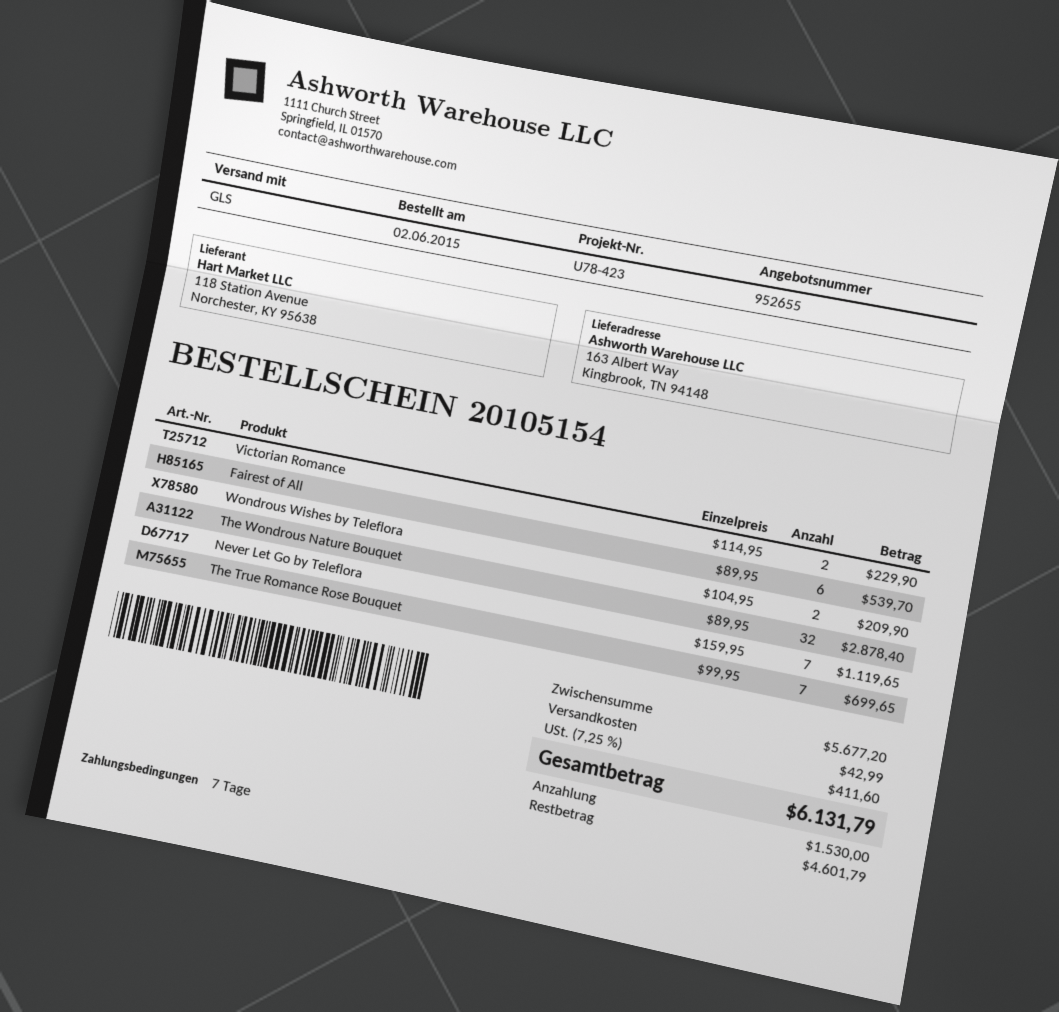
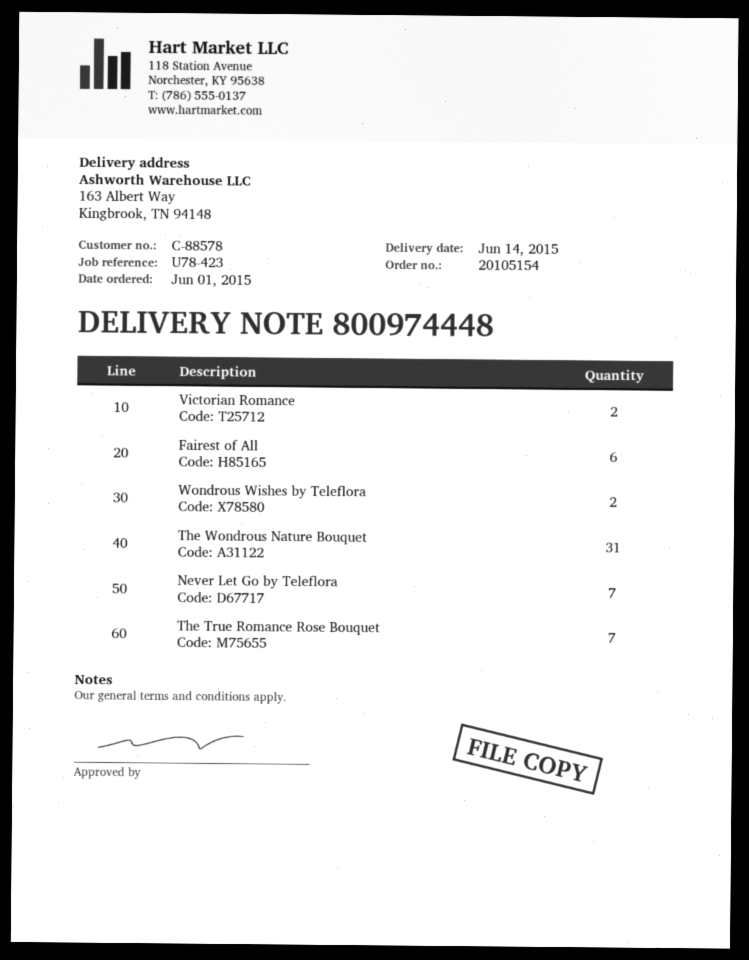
order date: 2015-06-02 -> 2015-06-01
The Wondrous Nature Bouquet: 32 -> 31

